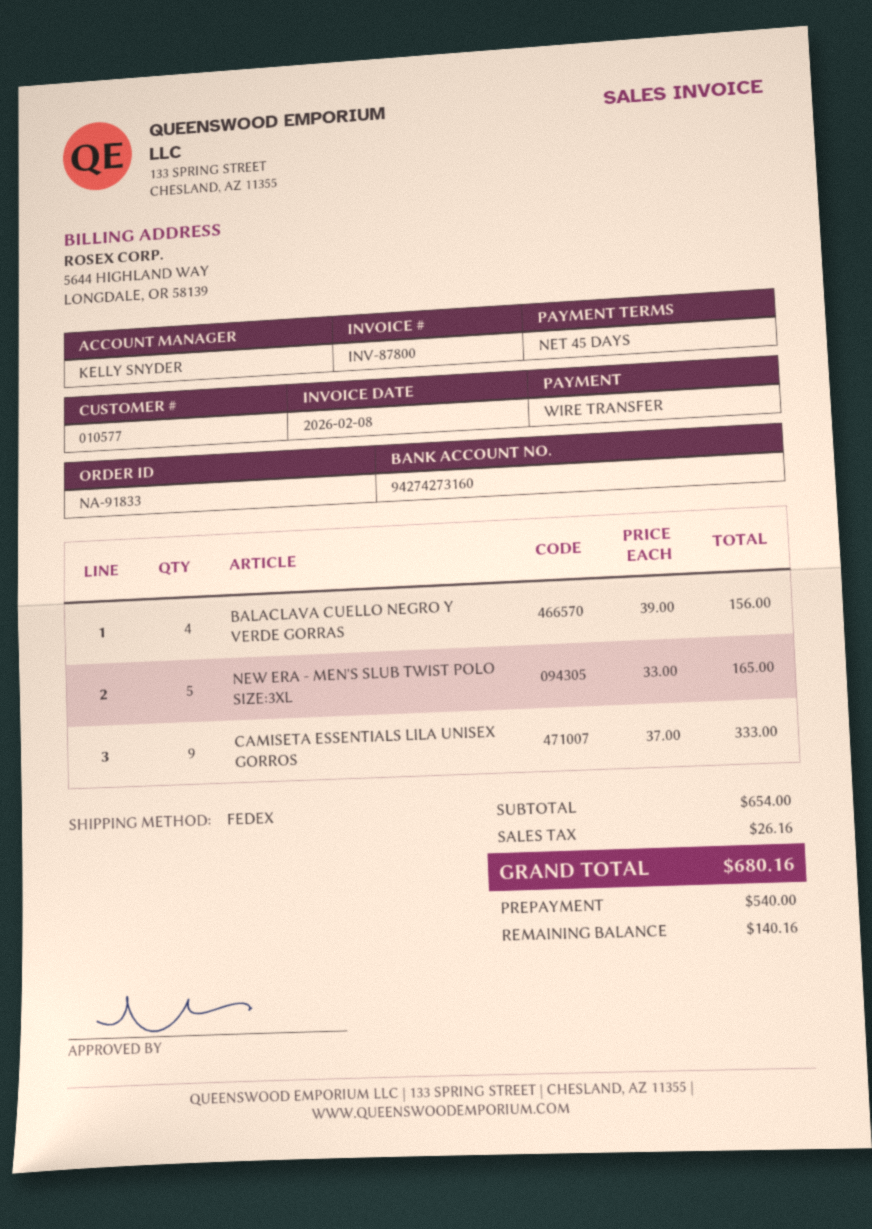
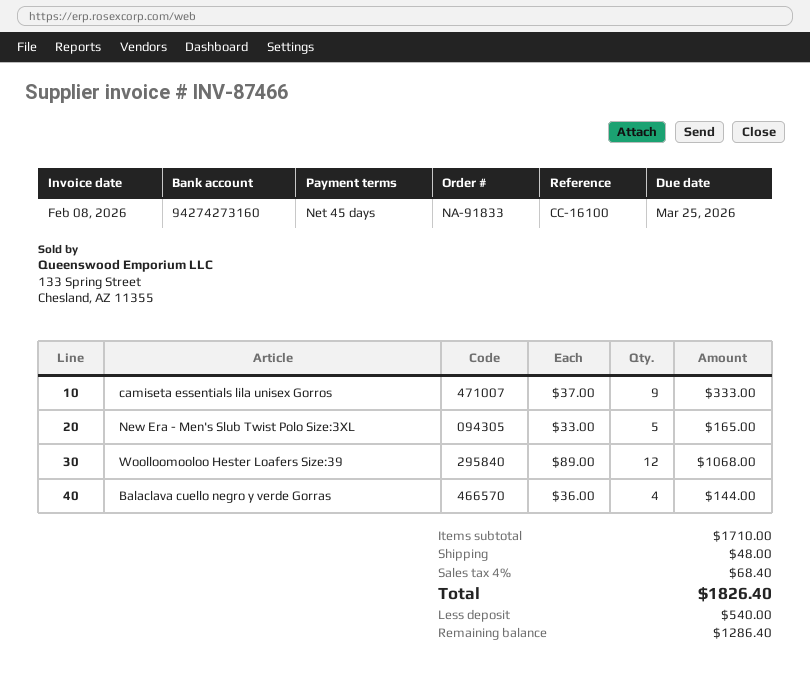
invoice number: INV-87800 -> INV-87466
BALACLAVA CUELLO NEGRO Y VERDE GORRAS: 4 x 39.00 = 156.00 -> 4 x 36.00 = 144.00
Woolloomooloo Hester Loafers Size:39: none -> 12 x 89.00 = 1068.00
subtotal: 654.00 -> 1710.00
shipping: none -> 48.00
tax: 26.16 -> 68.40
total: 680.16 -> 1826.40
balance: 140.16 -> 1286.40

